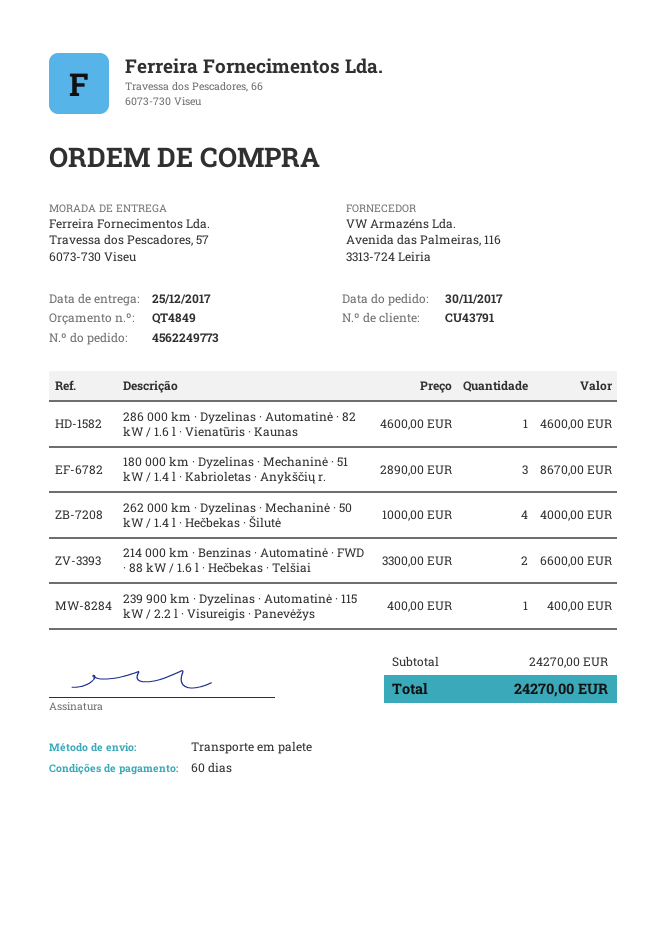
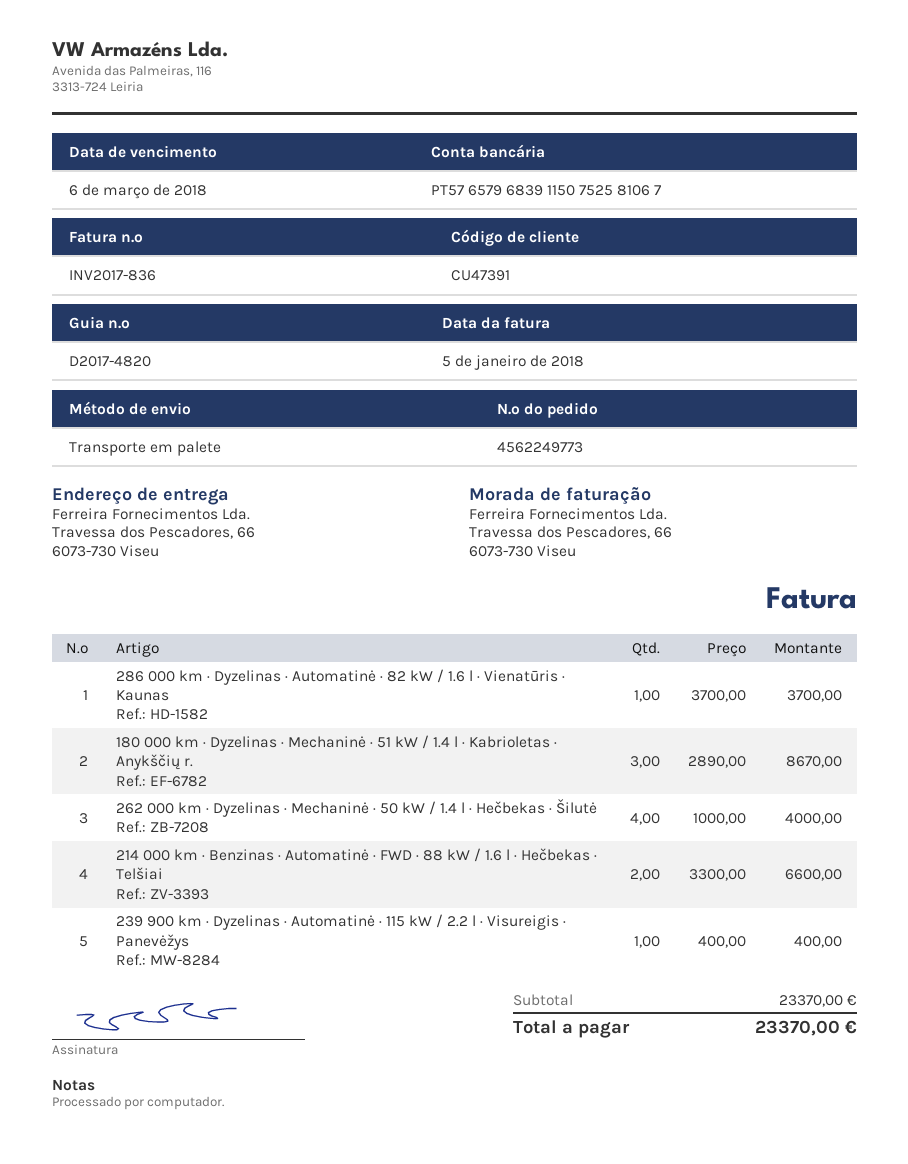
customer number: CU43791 -> CU47391
ship to: Travessa dos Pescadores, 57, 6073-730 Viseu -> Travessa dos Pescadores, 66, 6073-730 Viseu
286 000 km · Dyzelinas · Automatinė · 82 kW / 1.6 l · Vienatūris · Kaunas: 1 x 4600.00 = 4600.00 -> 1 x 3700.00 = 3700.00
subtotal: 24270.00 -> 23370.00
total: 24270.00 -> 23370.00

